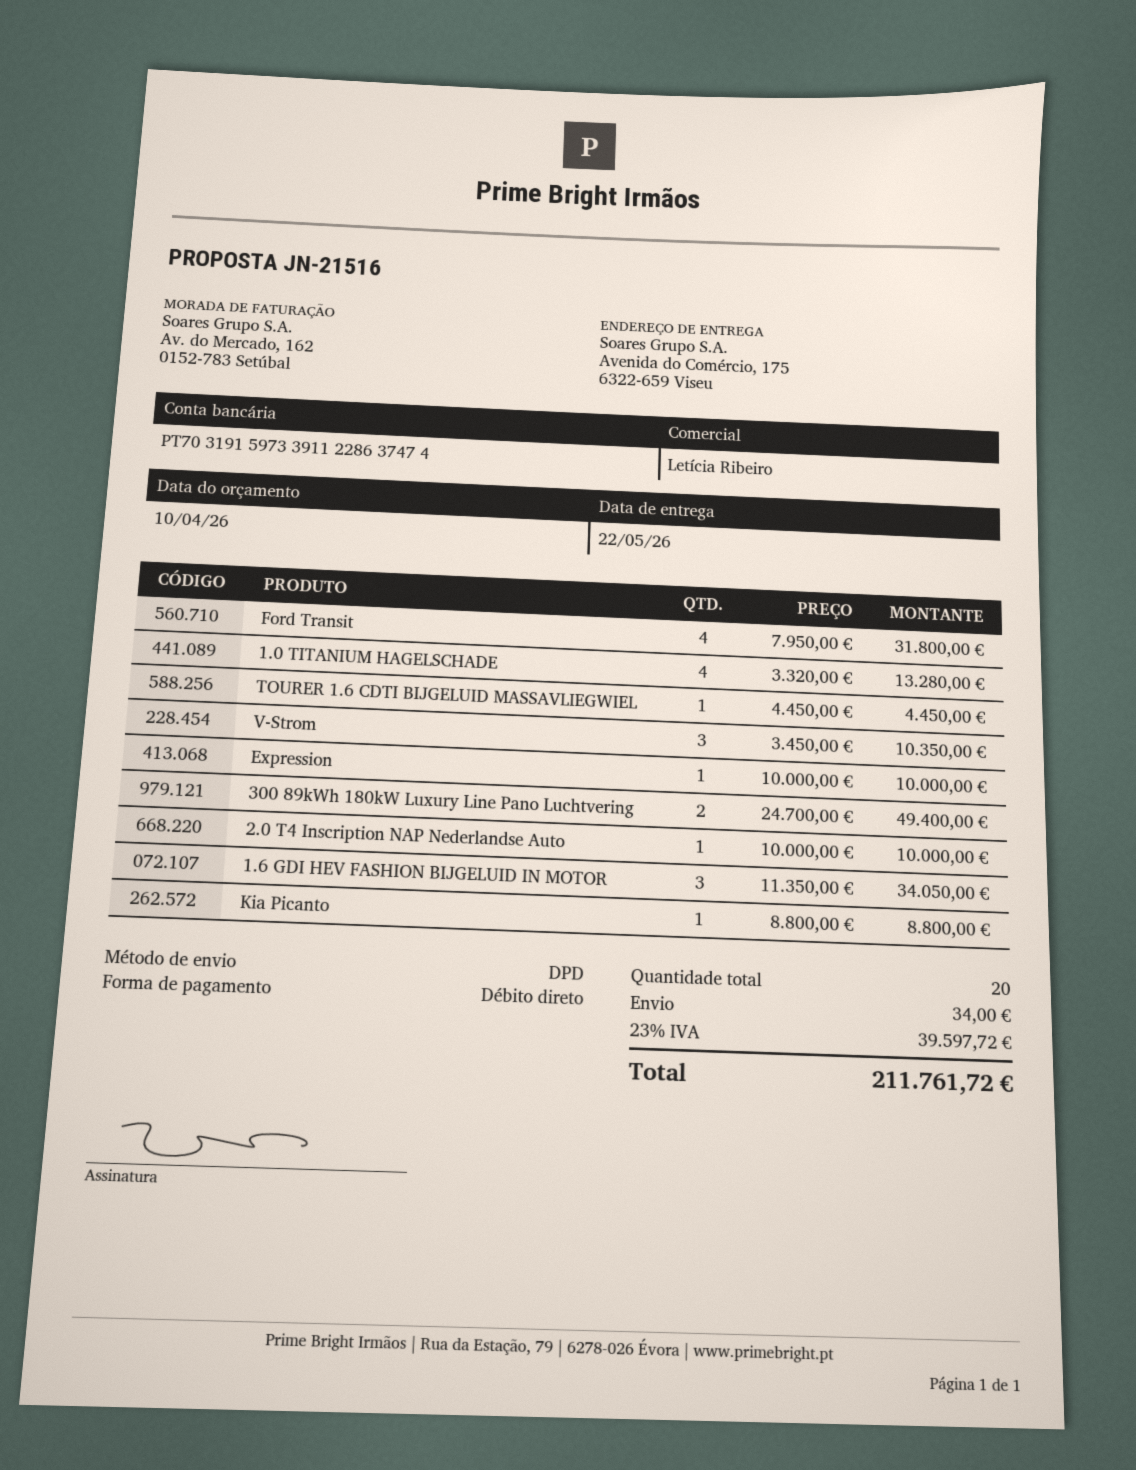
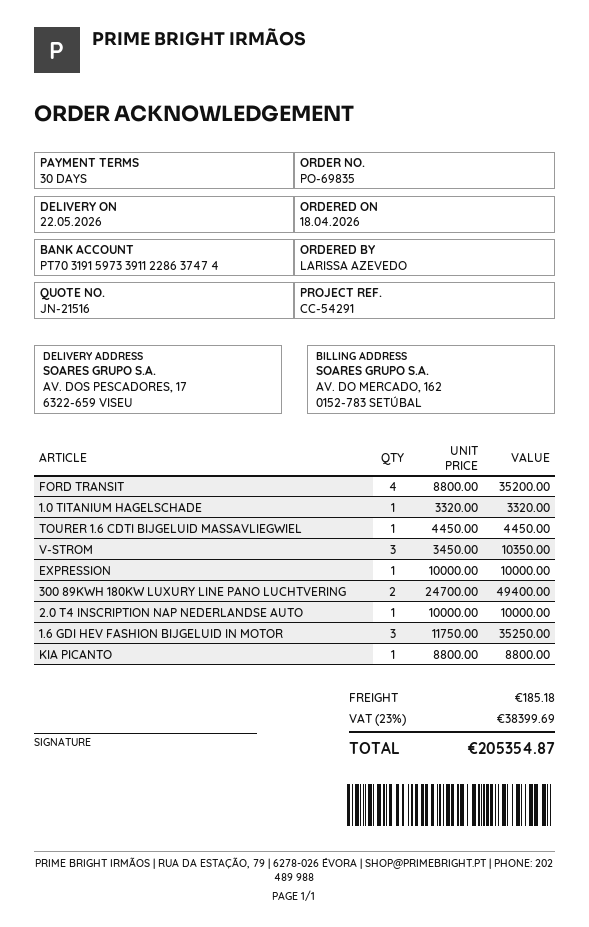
ship to: Avenida do Comércio, 175, 6322-659 Viseu -> AV. DOS PESCADORES, 17, 6322-659 VISEU
Ford Transit: 4 x 7950.00 = 31800.00 -> 4 x 8800.00 = 35200.00
1.0 TITANIUM HAGELSCHADE: 4 x 3320.00 = 13280.00 -> 1 x 3320.00 = 3320.00
1.6 GDI HEV FASHION BIJGELUID IN MOTOR: 3 x 11350.00 = 34050.00 -> 3 x 11750.00 = 35250.00
shipping: 34.00 -> 185.18
tax: 23% = 39597.72 -> 23% = 38399.69
total: 211761.72 -> 205354.87

